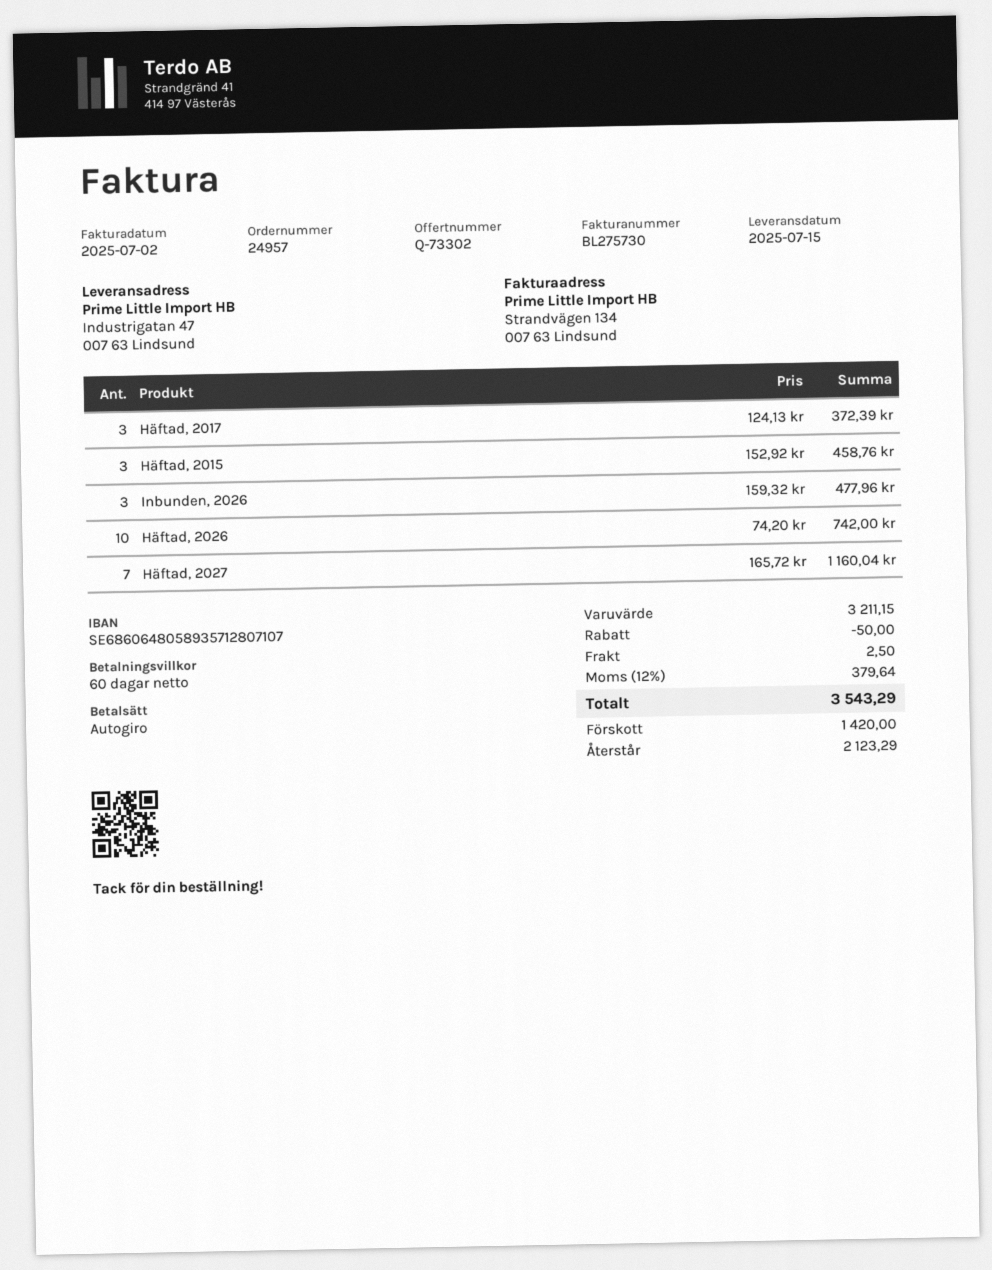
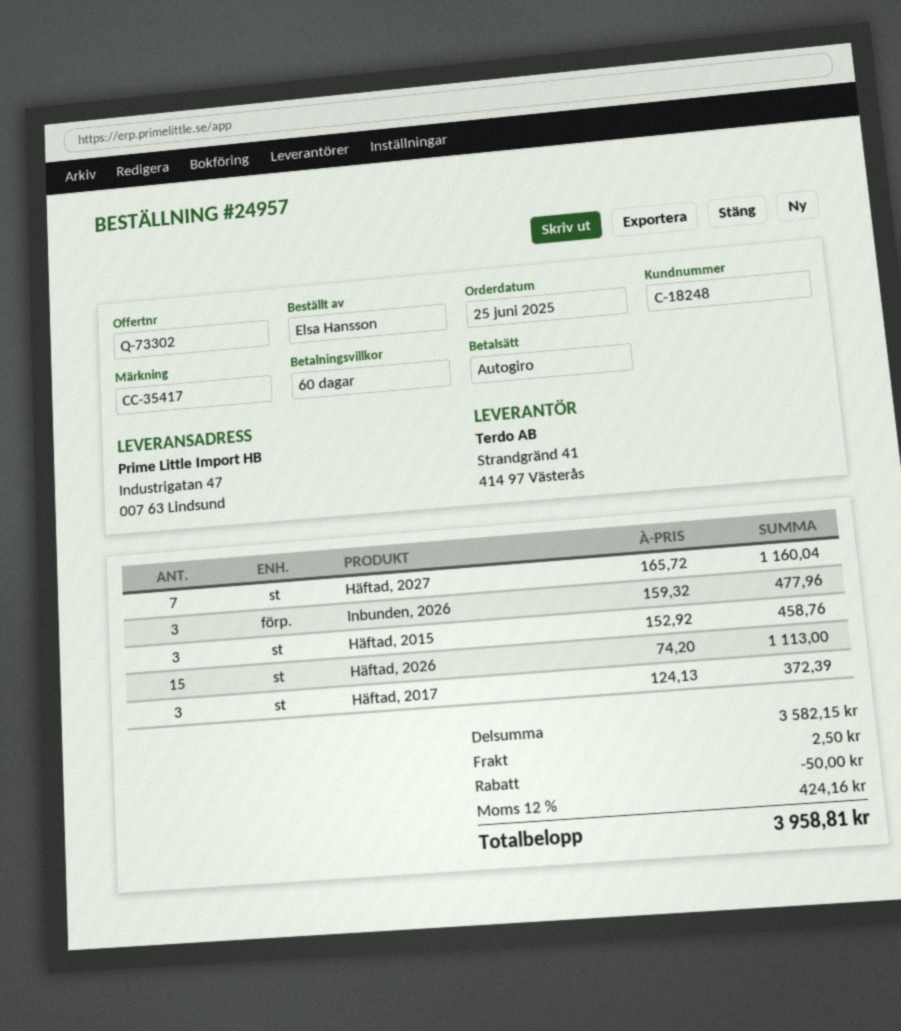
Häftad, 2026: 10 x 74.20 = 742.00 -> 15 x 74.20 = 1113.00
subtotal: 3211.15 -> 3582.15
tax: 12% = 379.64 -> 12% = 424.16
total: 3543.29 -> 3958.81

